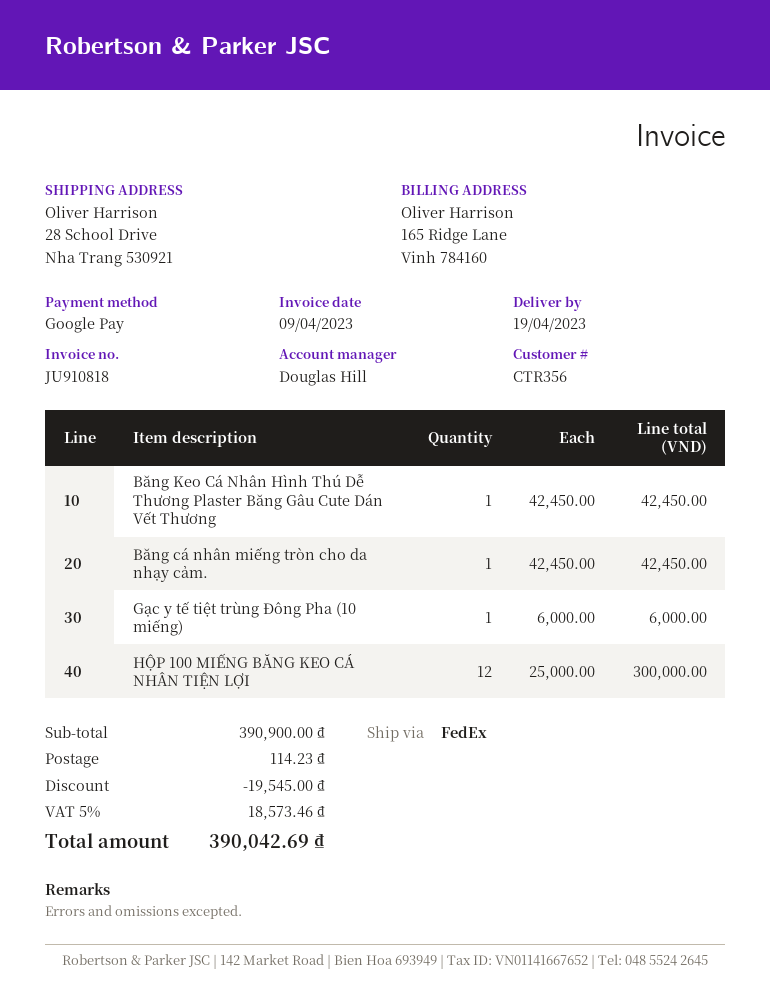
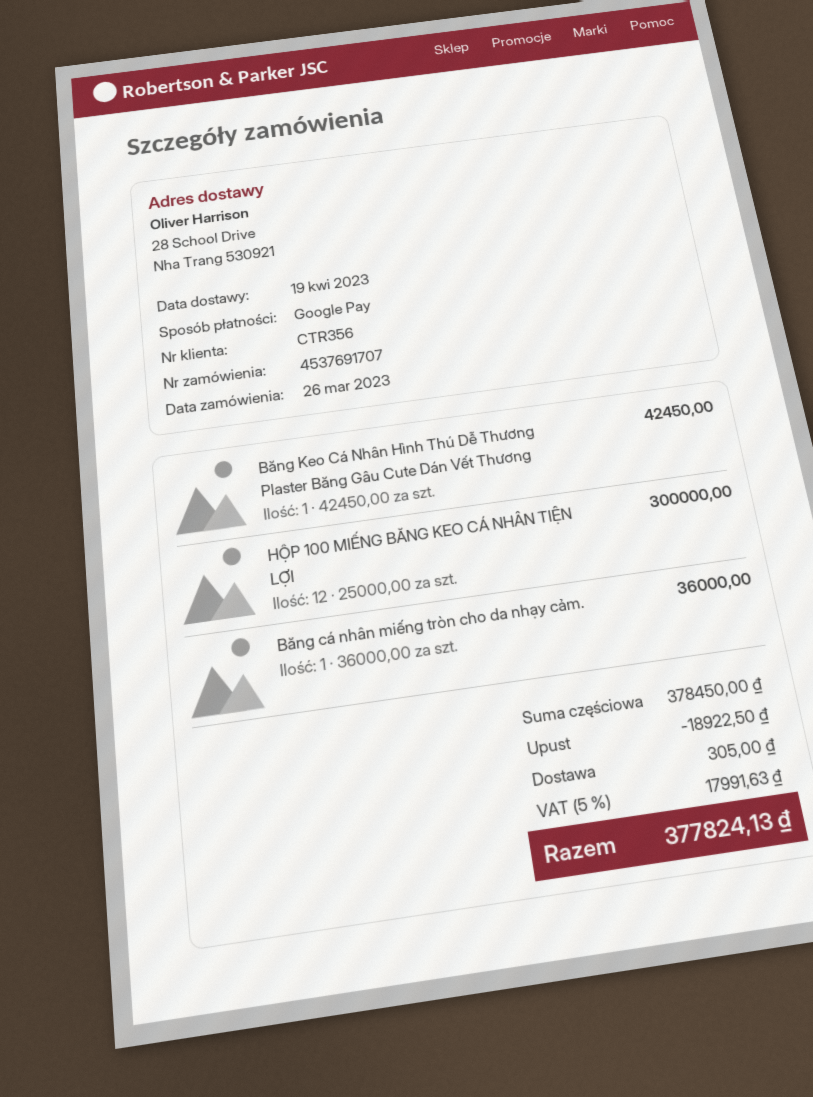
Băng cá nhân miếng tròn cho da nhạy cảm.: 1 x 42450.00 = 42450.00 -> 1 x 36000.00 = 36000.00
Gạc y tế tiệt trùng Đông Pha (10 miếng): 1 x 6000.00 = 6000.00 -> none
subtotal: 390900.00 -> 378450.00
discount: 19545.00 -> 18922.50
shipping: 114.23 -> 305.00
tax: 5% = 18573.46 -> 5% = 17991.63
total: 390042.69 -> 377824.13

